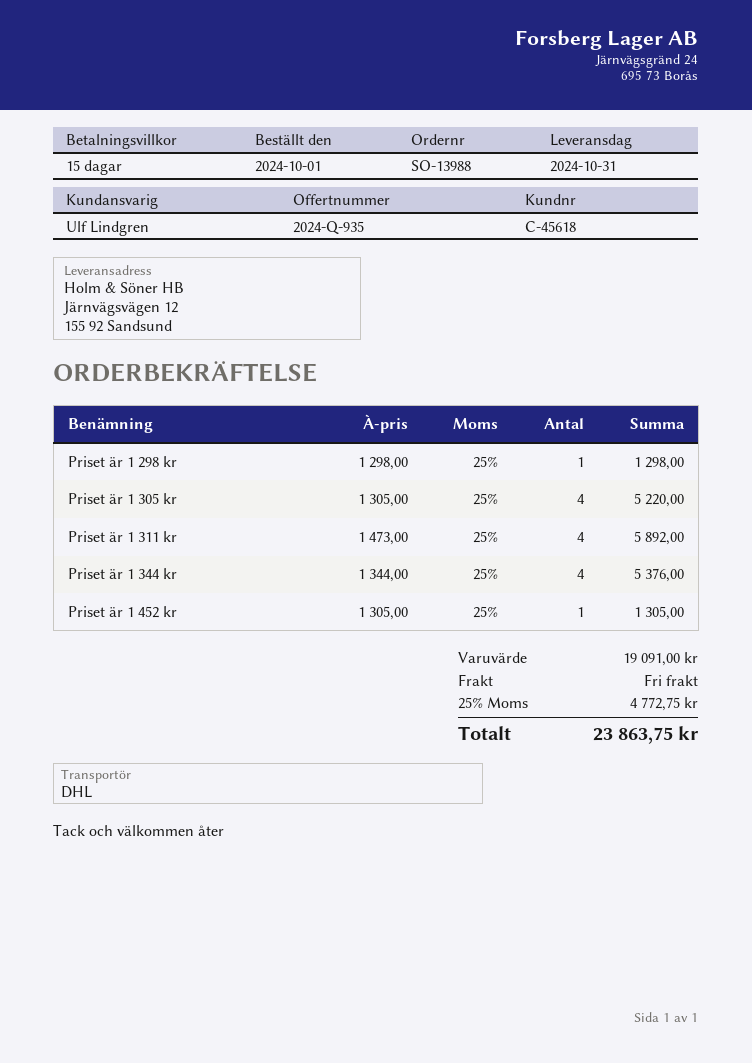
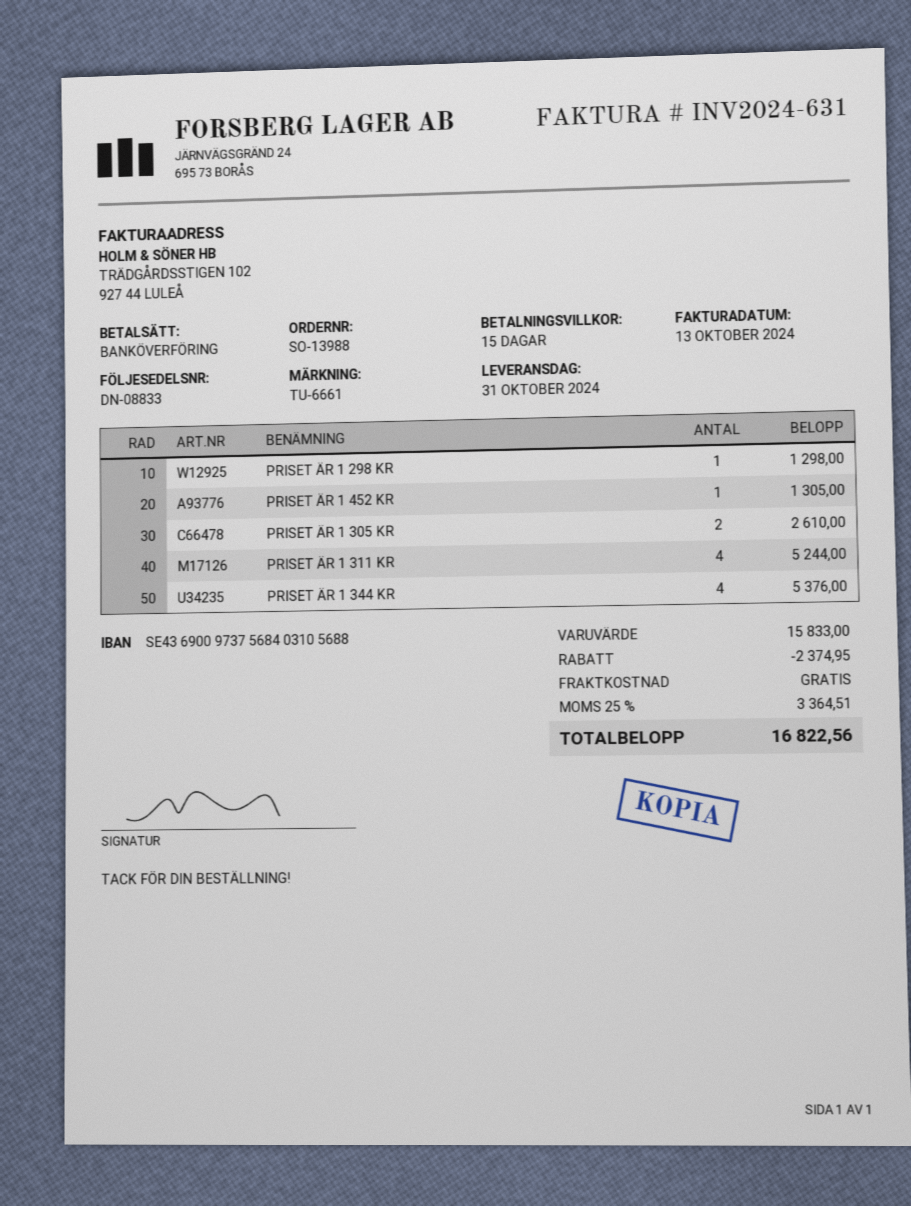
Priset är 1 305 kr: 4 for 5220.00 -> 2 for 2610.00
Priset är 1 311 kr: 4 for 5892.00 -> 4 for 5244.00
subtotal: 19091.00 -> 15833.00
discount: none -> 2374.95
tax: 25% = 4772.75 -> 25% = 3364.51
total: 23863.75 -> 16822.56

